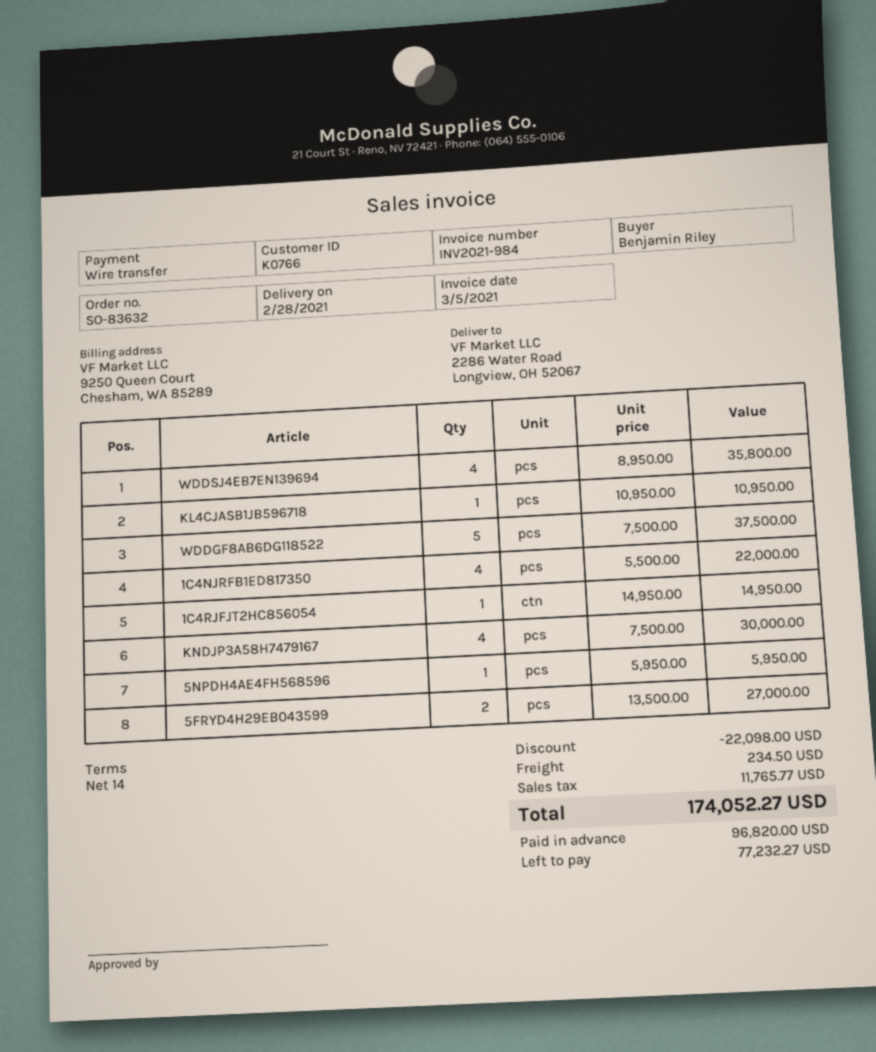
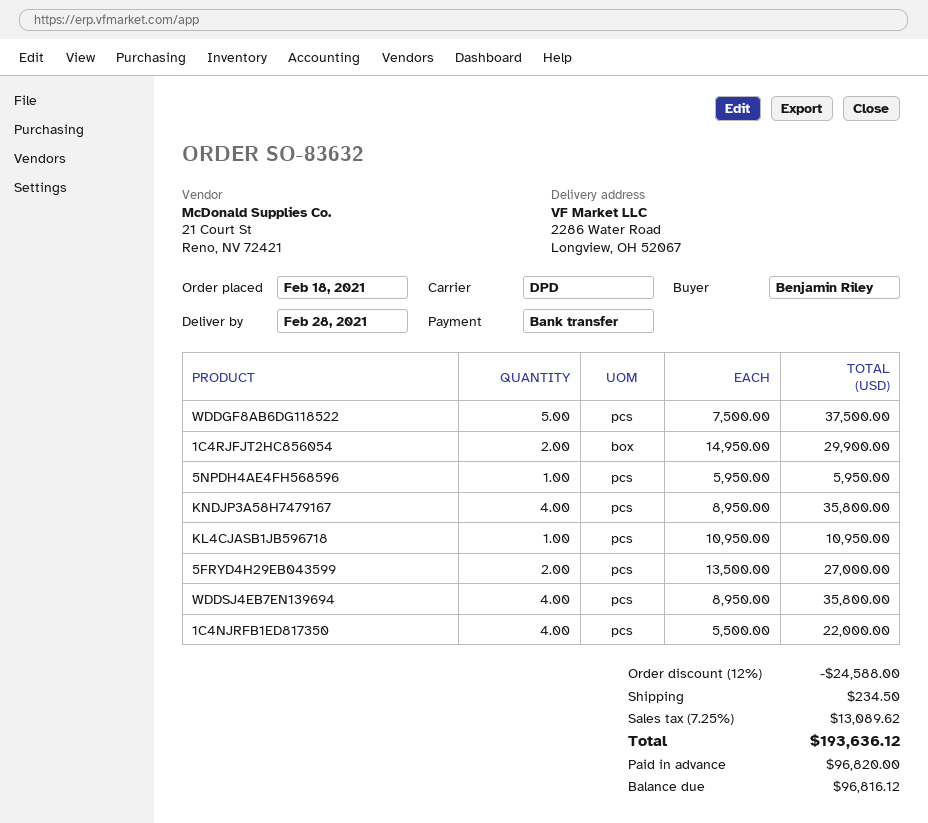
1C4RJFJT2HC856054: 1 x 14950.00 = 14950.00 -> 2 x 14950.00 = 29900.00
KNDJP3A58H7479167: 4 x 7500.00 = 30000.00 -> 4 x 8950.00 = 35800.00
discount: 22098.00 -> 24588.00
tax: 11765.77 -> 13089.62
total: 174052.27 -> 193636.12
balance: 77232.27 -> 96816.12

